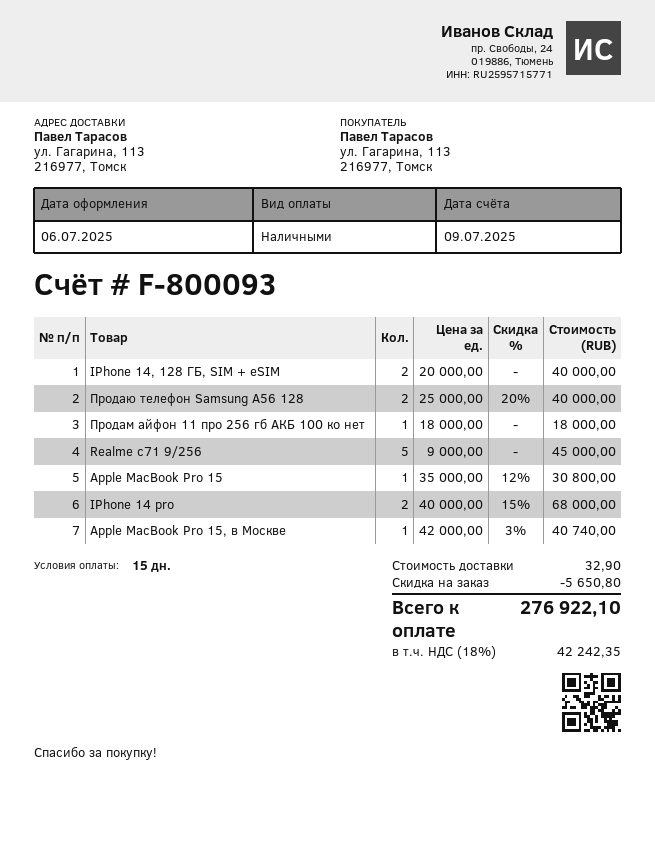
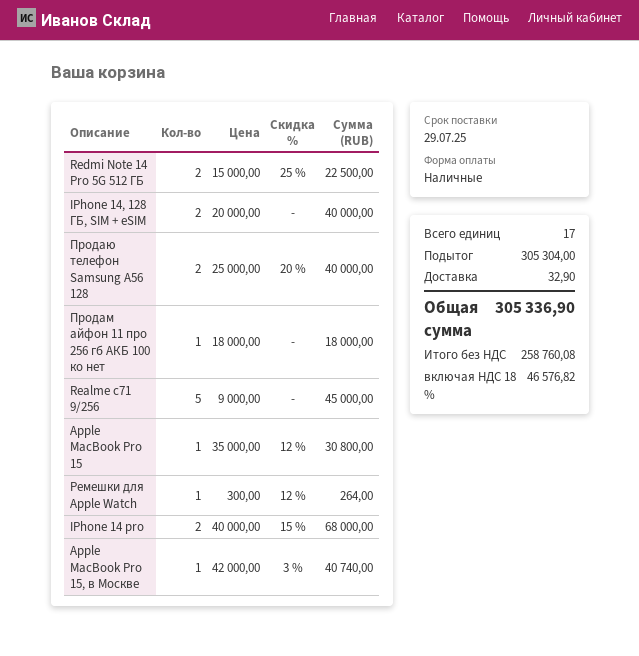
Redmi Note 14 Pro 5G 512 ГБ: none -> 2 x 15000.00 - 25% = 22500.00
Ремешки для Apple Watch: none -> 1 x 300.00 - 12% = 264.00
discount: 5650.80 -> none
tax: 18% = 42242.35 -> 18% = 46576.82
total: 276922.10 -> 305336.90

